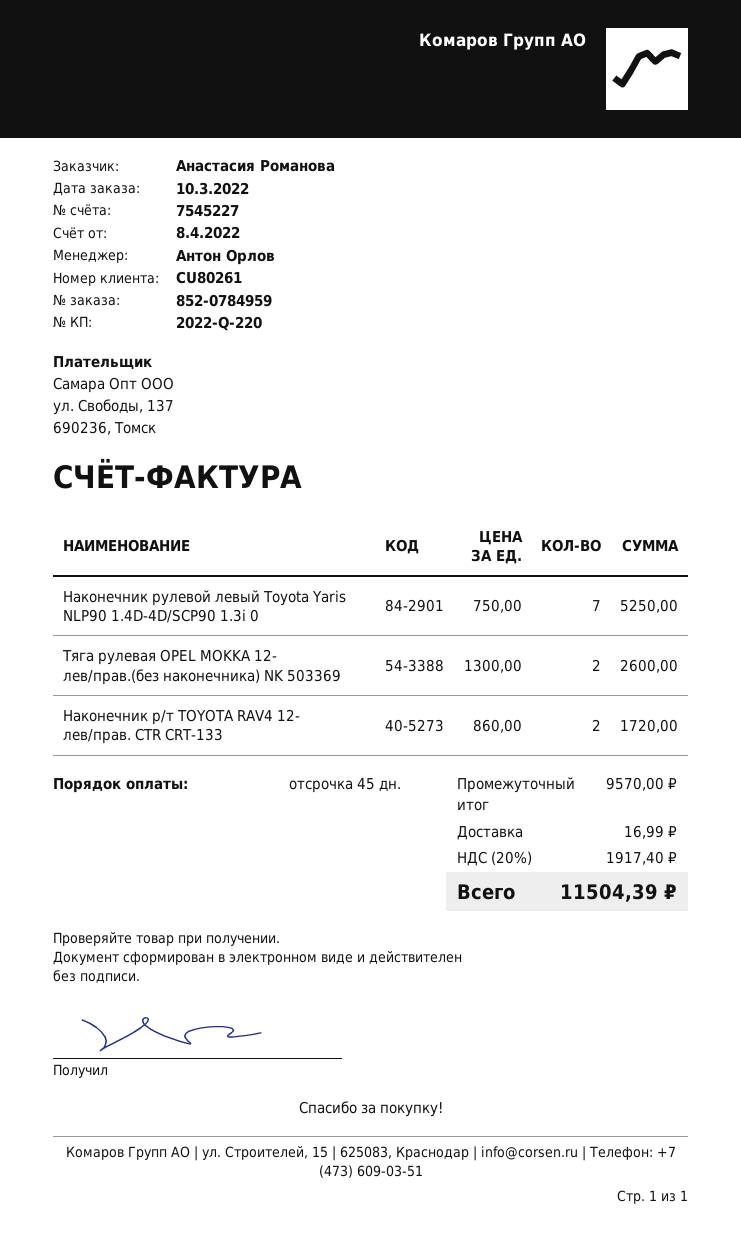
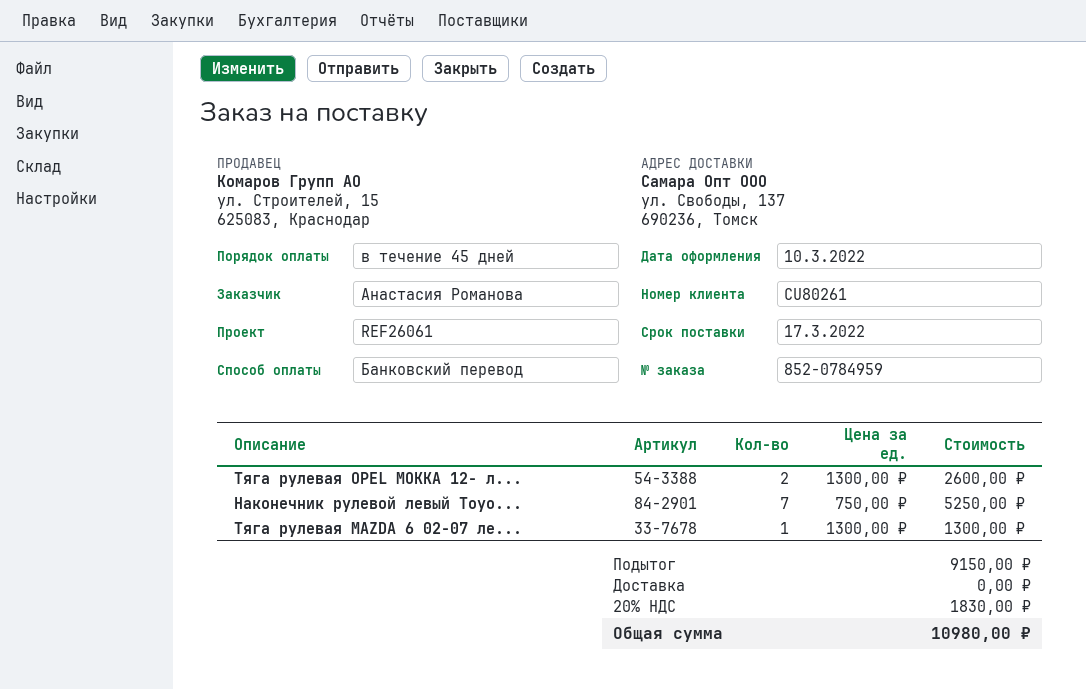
Наконечник р/т TOYOTA RAV4 12- лев/прав. CTR CRT-133: 2 x 860.00 = 1720.00 -> none
Тяга рулевая MAZDA 6 02-07 ле...: none -> 1 x 1300.00 = 1300.00
subtotal: 9570.00 -> 9150.00
shipping: 16.99 -> 0.00
tax: 20% = 1917.40 -> 20% = 1830.00
total: 11504.39 -> 10980.00

